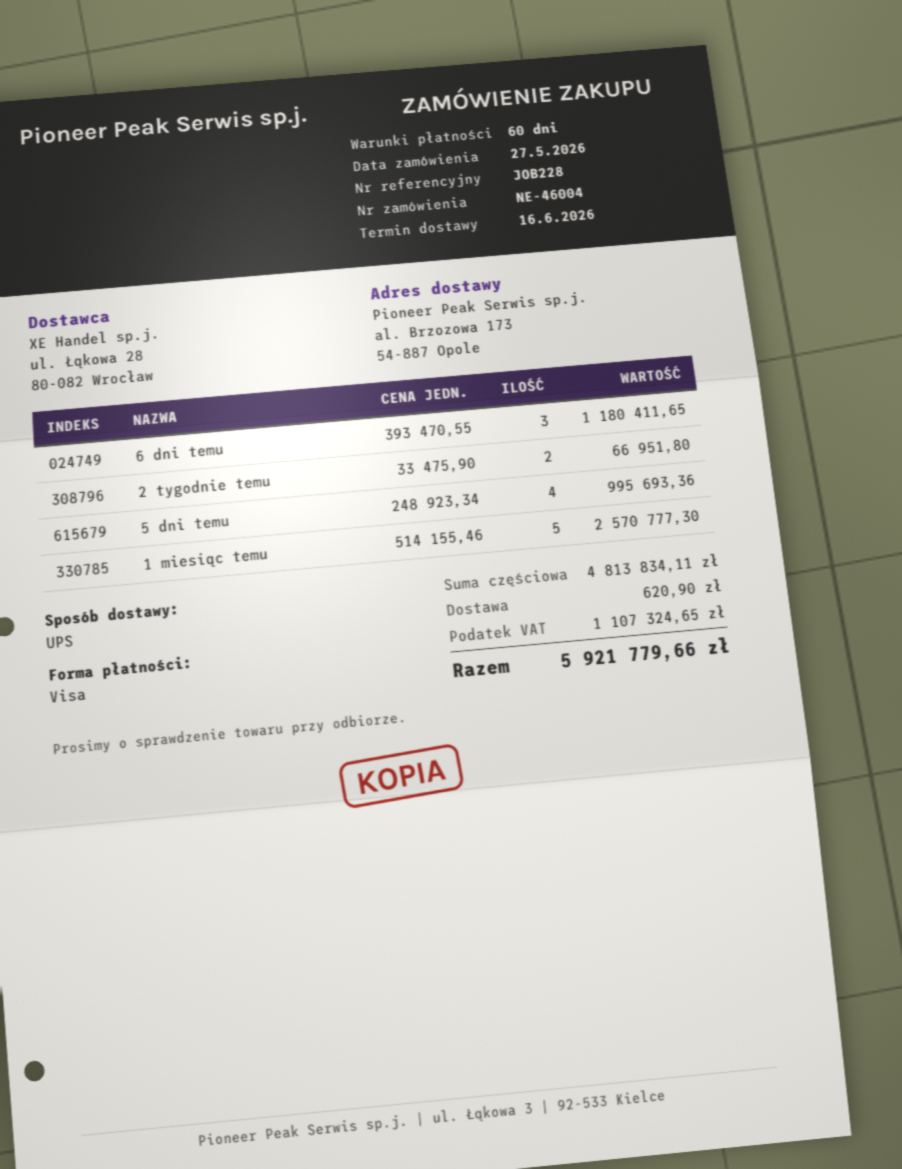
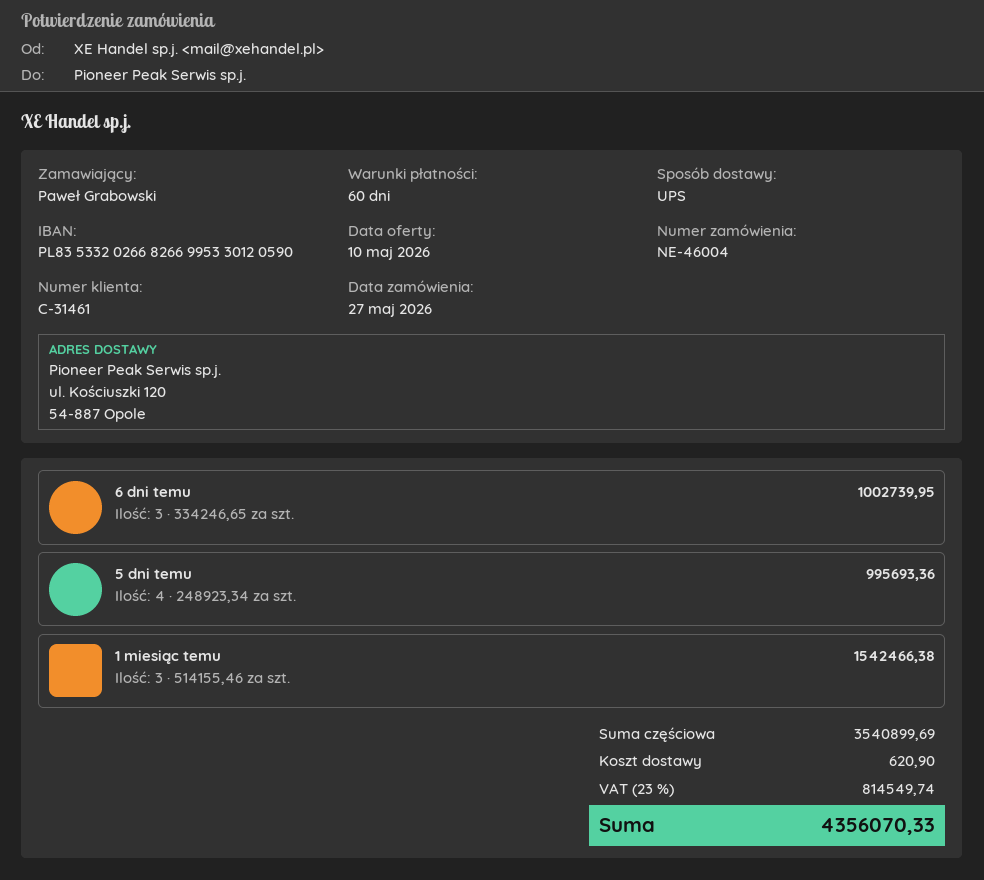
ship to: al. Brzozowa 173, 54-887 Opole -> ul. Kościuszki 120, 54-887 Opole
6 dni temu: 3 x 393470.55 = 1180411.65 -> 3 x 334246.65 = 1002739.95
2 tygodnie temu: 2 x 33475.90 = 66951.80 -> none
1 miesiąc temu: 5 x 514155.46 = 2570777.30 -> 3 x 514155.46 = 1542466.38
subtotal: 4813834.11 -> 3540899.69
tax: 1107324.65 -> 814549.74
total: 5921779.66 -> 4356070.33

